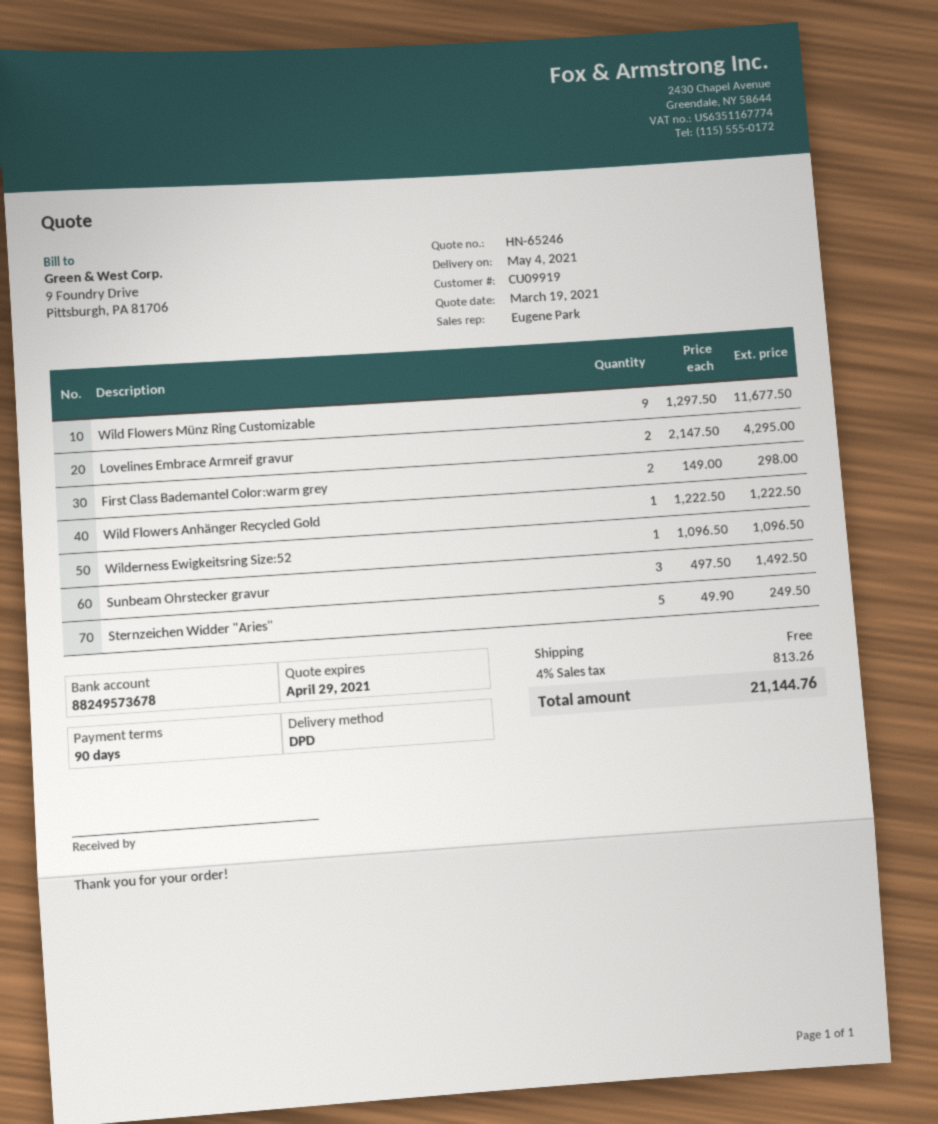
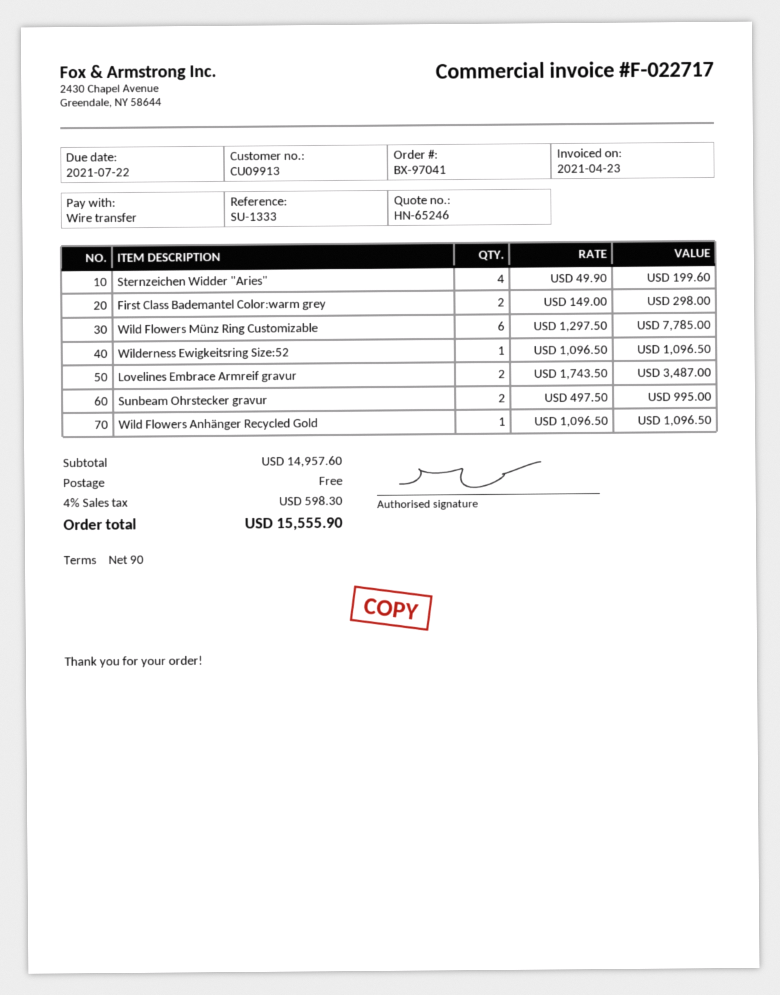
customer number: CU09919 -> CU09913
Wild Flowers Münz Ring Customizable: 9 x 1297.50 = 11677.50 -> 6 x 1297.50 = 7785.00
Lovelines Embrace Armreif gravur: 2 x 2147.50 = 4295.00 -> 2 x 1743.50 = 3487.00
Wild Flowers Anhänger Recycled Gold: 1 x 1222.50 = 1222.50 -> 1 x 1096.50 = 1096.50
Sunbeam Ohrstecker gravur: 3 x 497.50 = 1492.50 -> 2 x 497.50 = 995.00
Sternzeichen Widder "Aries": 5 x 49.90 = 249.50 -> 4 x 49.90 = 199.60
tax: 4% = 813.26 -> 4% = 598.30
total: 21144.76 -> 15555.90

